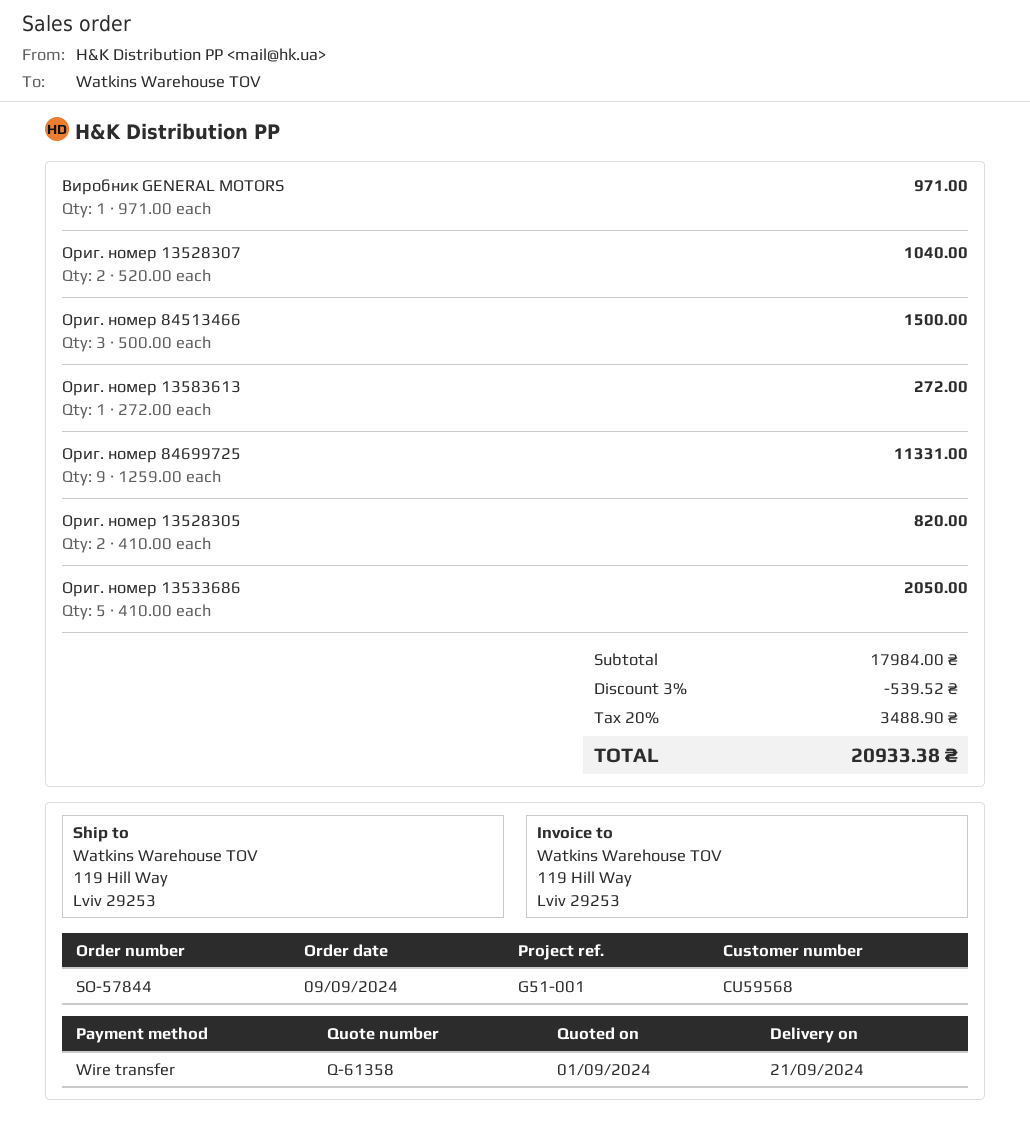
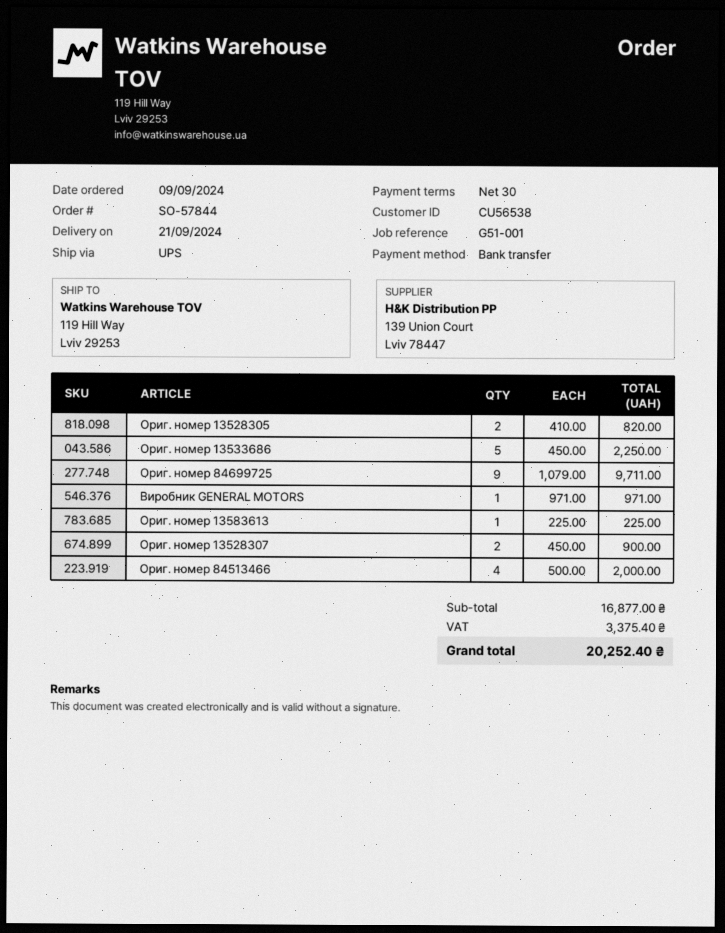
customer number: CU59568 -> CU56538
Ориг. номер 13528307: 2 x 520.00 = 1040.00 -> 2 x 450.00 = 900.00
Ориг. номер 84513466: 3 x 500.00 = 1500.00 -> 4 x 500.00 = 2000.00
Ориг. номер 13583613: 1 x 272.00 = 272.00 -> 1 x 225.00 = 225.00
Ориг. номер 84699725: 9 x 1259.00 = 11331.00 -> 9 x 1079.00 = 9711.00
Ориг. номер 13533686: 5 x 410.00 = 2050.00 -> 5 x 450.00 = 2250.00
subtotal: 17984.00 -> 16877.00
discount: 3% = 539.52 -> none
tax: 3488.90 -> 3375.40
total: 20933.38 -> 20252.40

